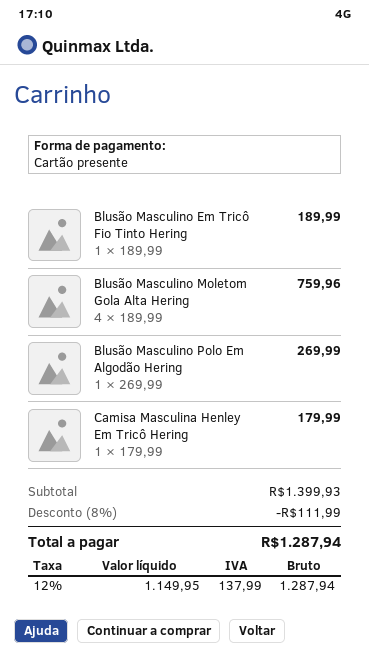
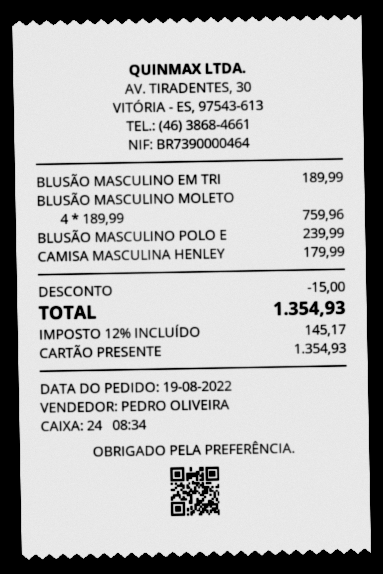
Blusão Masculino Polo Em Algodão Hering: 1 x 269.99 = 269.99 -> 1 x 239.99 = 239.99
discount: 111.99 -> 15.00
tax: 12% = 137.99 -> 12% = 145.17
total: 1287.94 -> 1354.93

